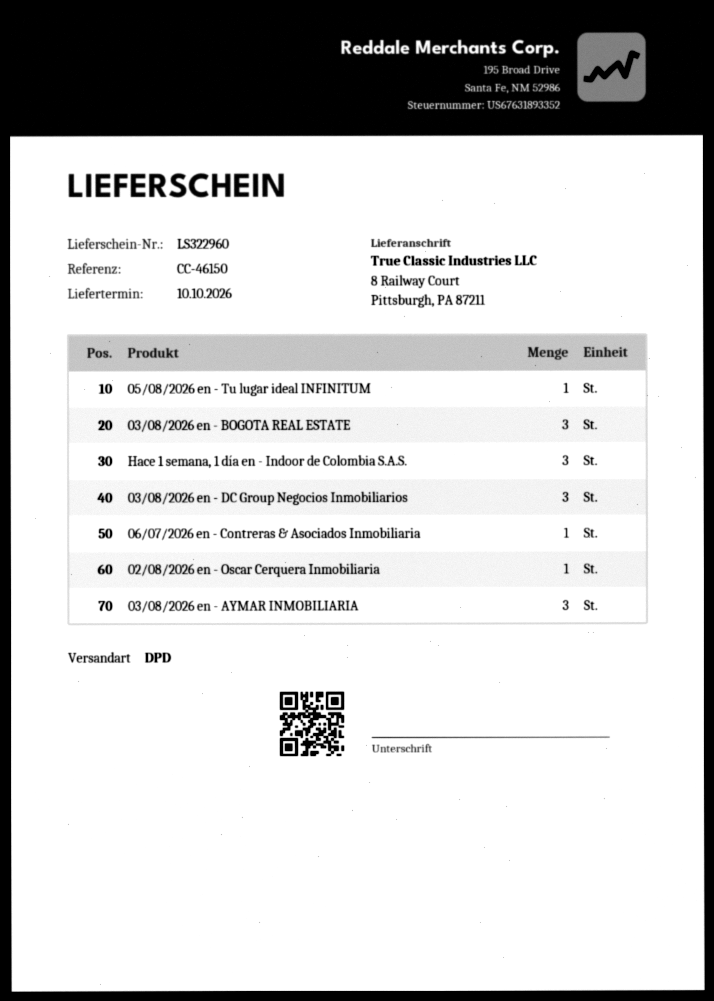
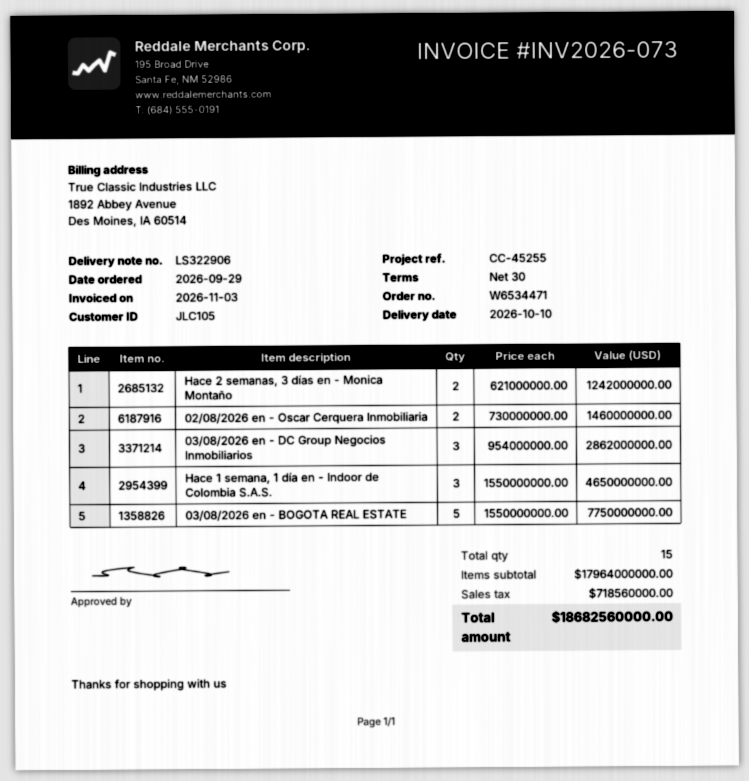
delivery note number: LS322960 -> LS322906
reference: CC-46150 -> CC-45255
05/08/2026 en - Tu lugar ideal INFINITUM: 1 -> none
03/08/2026 en - BOGOTA REAL ESTATE: 3 -> 5
06/07/2026 en - Contreras & Asociados Inmobiliaria: 1 -> none
02/08/2026 en - Oscar Cerquera Inmobiliaria: 1 -> 2
03/08/2026 en - AYMAR INMOBILIARIA: 3 -> none
Hace 2 semanas, 3 días en - Monica Montaño: none -> 2

